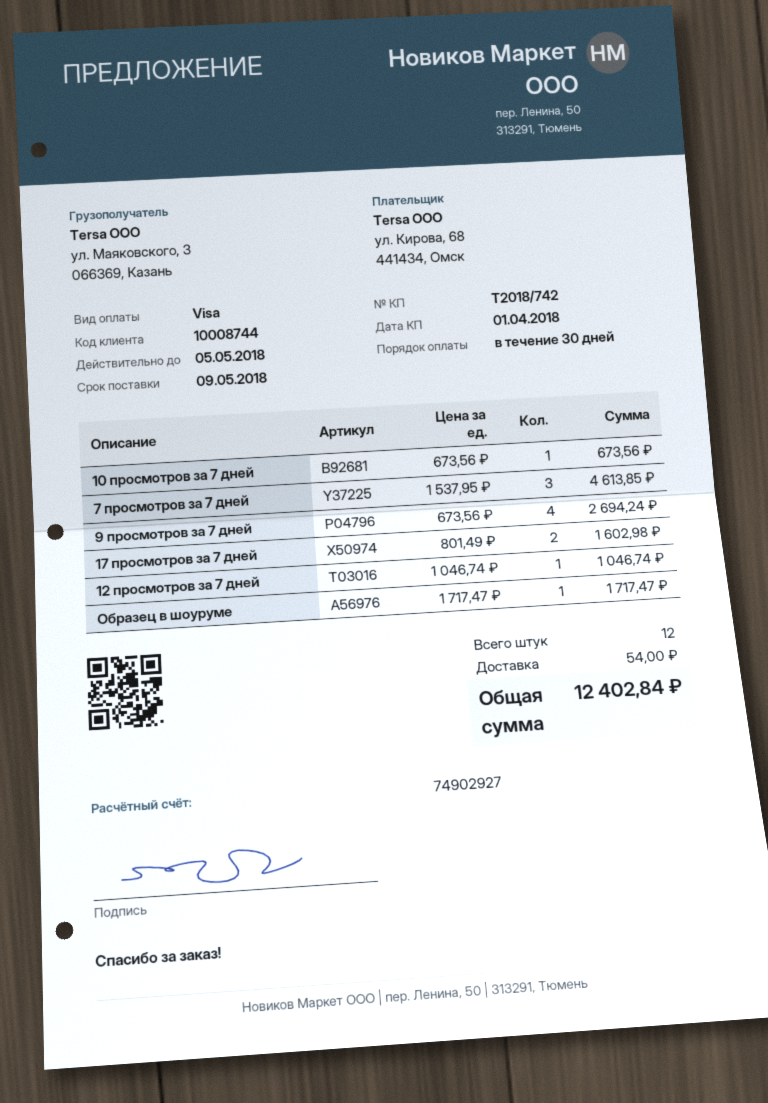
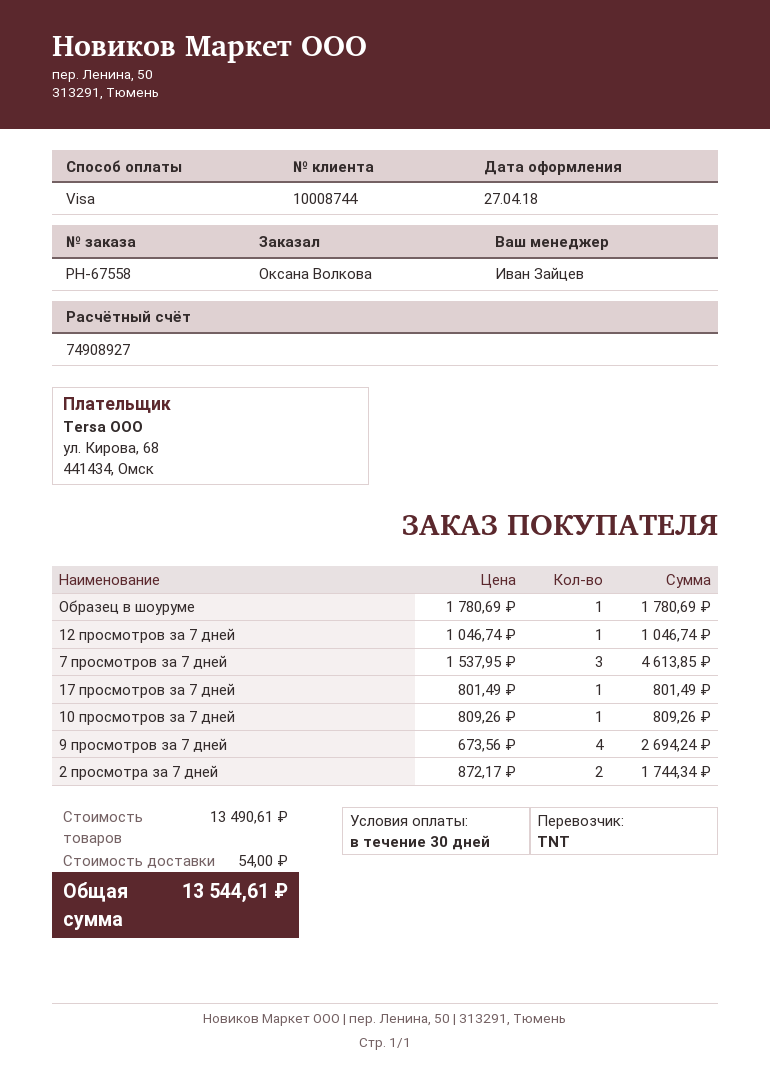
bank account: 74902927 -> 74908927
10 просмотров за 7 дней: 1 x 673.56 = 673.56 -> 1 x 809.26 = 809.26
17 просмотров за 7 дней: 2 x 801.49 = 1602.98 -> 1 x 801.49 = 801.49
Образец в шоуруме: 1 x 1717.47 = 1717.47 -> 1 x 1780.69 = 1780.69
2 просмотра за 7 дней: none -> 2 x 872.17 = 1744.34
total: 12402.84 -> 13544.61

